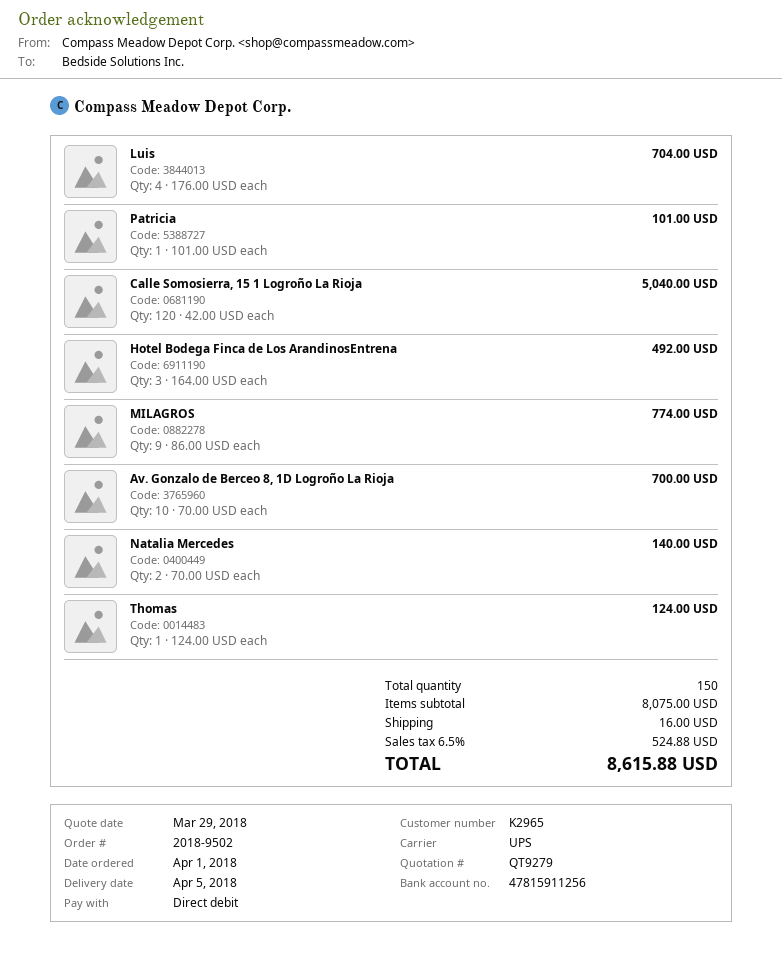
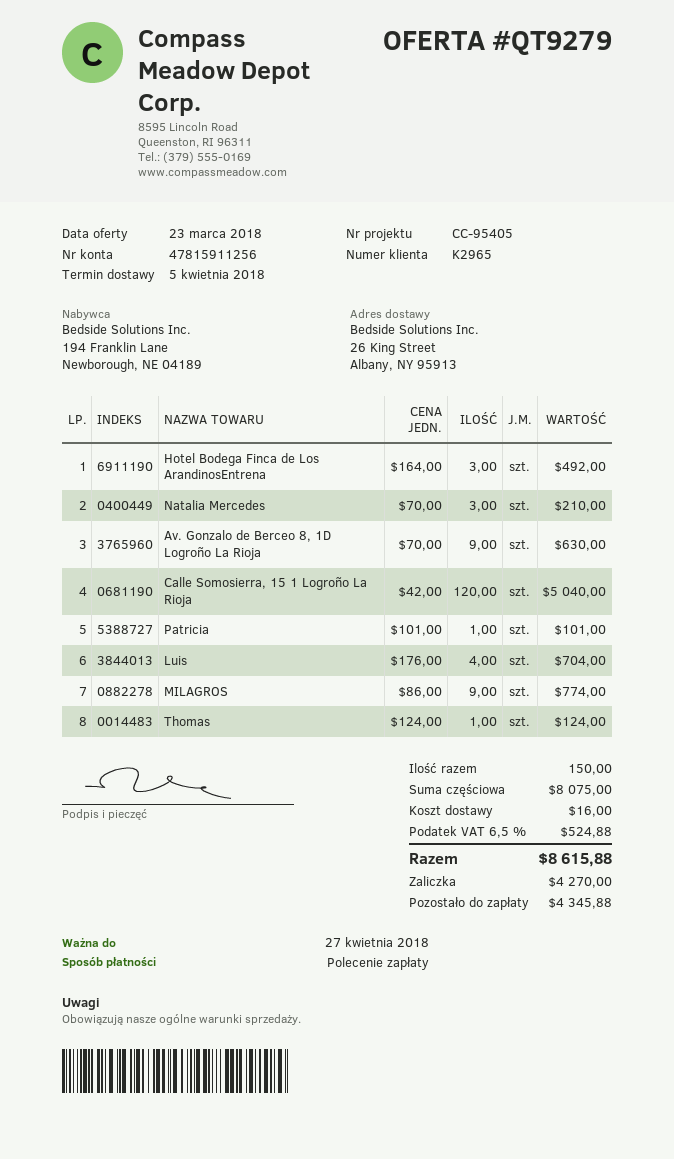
quote date: 2018-03-29 -> 2018-03-23
Av. Gonzalo de Berceo 8, 1D Logroño La Rioja: 10 x 70.00 = 700.00 -> 9 x 70.00 = 630.00
Natalia Mercedes: 2 x 70.00 = 140.00 -> 3 x 70.00 = 210.00

